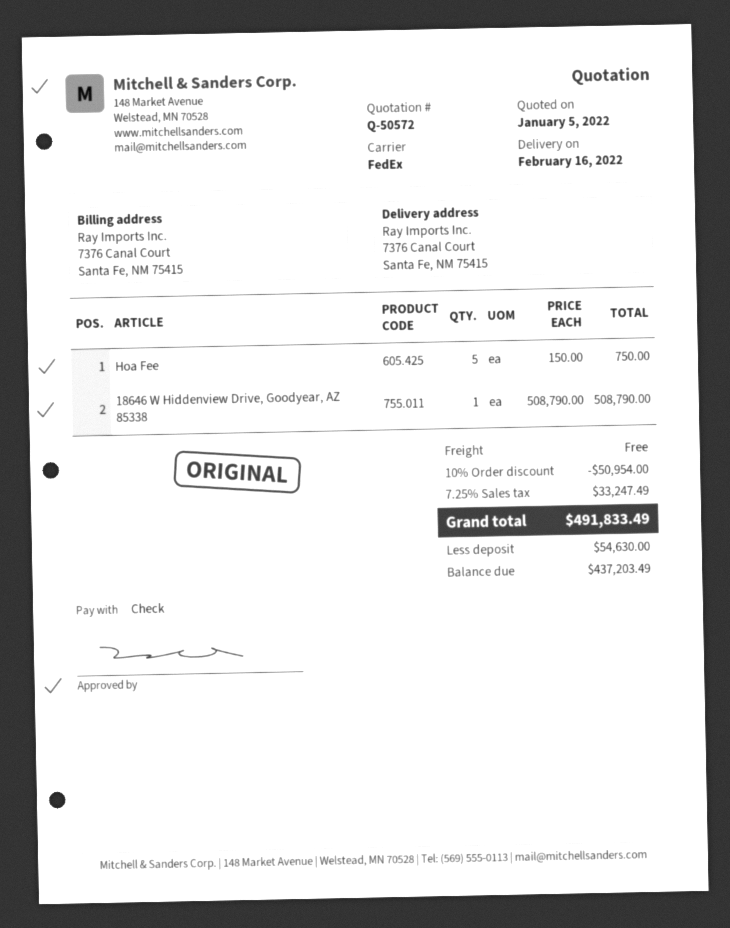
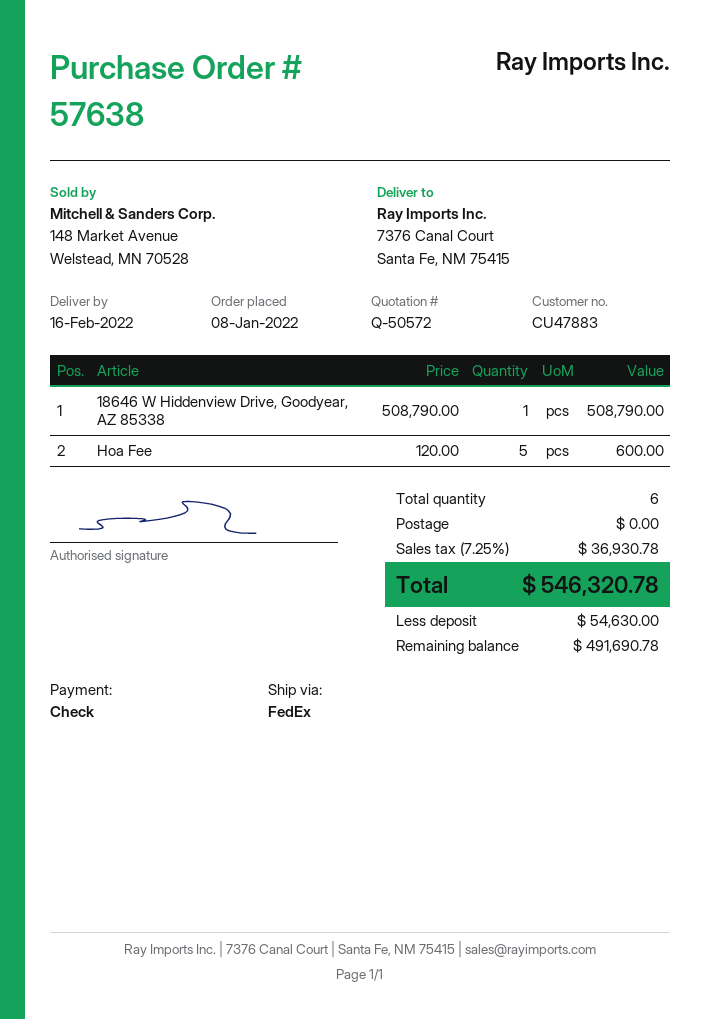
Hoa Fee: 5 x 150.00 = 750.00 -> 5 x 120.00 = 600.00
discount: 10% = 50954.00 -> none
tax: 7.25% = 33247.49 -> 7.25% = 36930.78
total: 491833.49 -> 546320.78
balance: 437203.49 -> 491690.78

